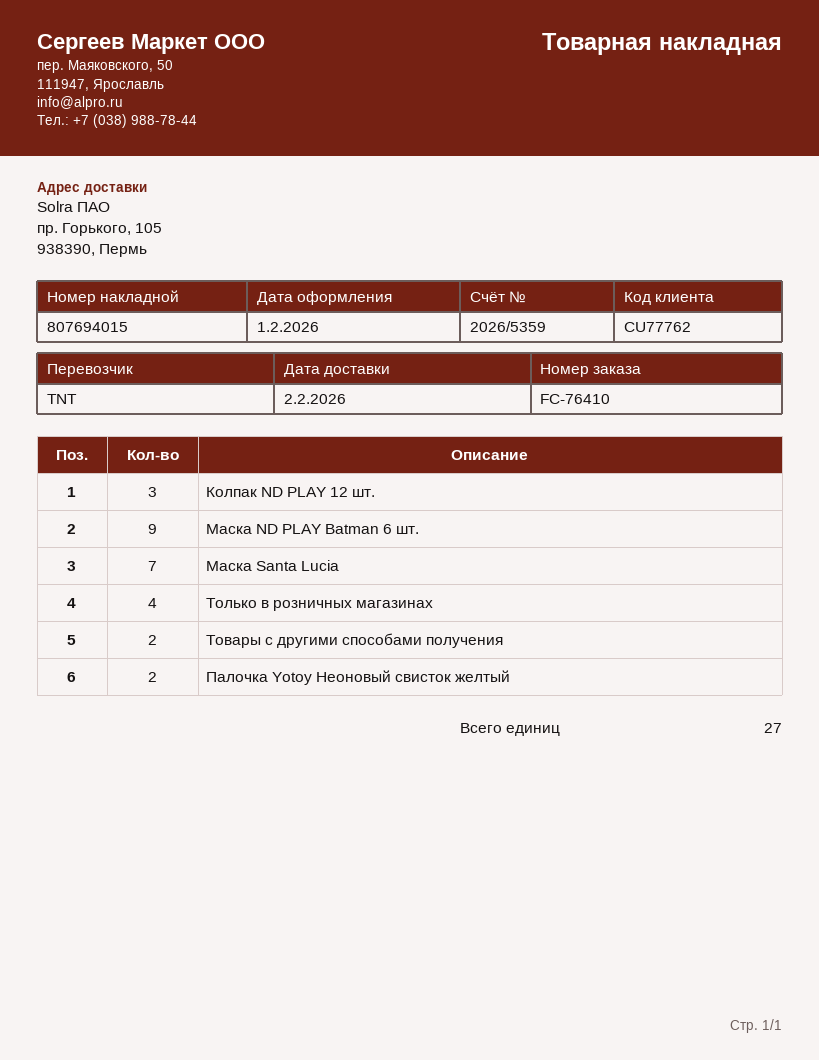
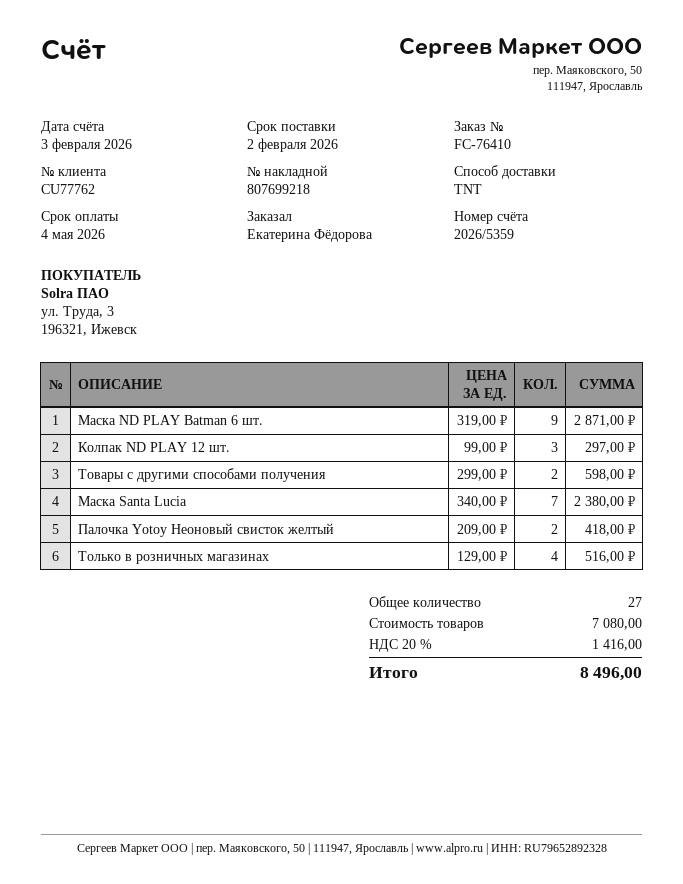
delivery note number: 807694015 -> 807699218

